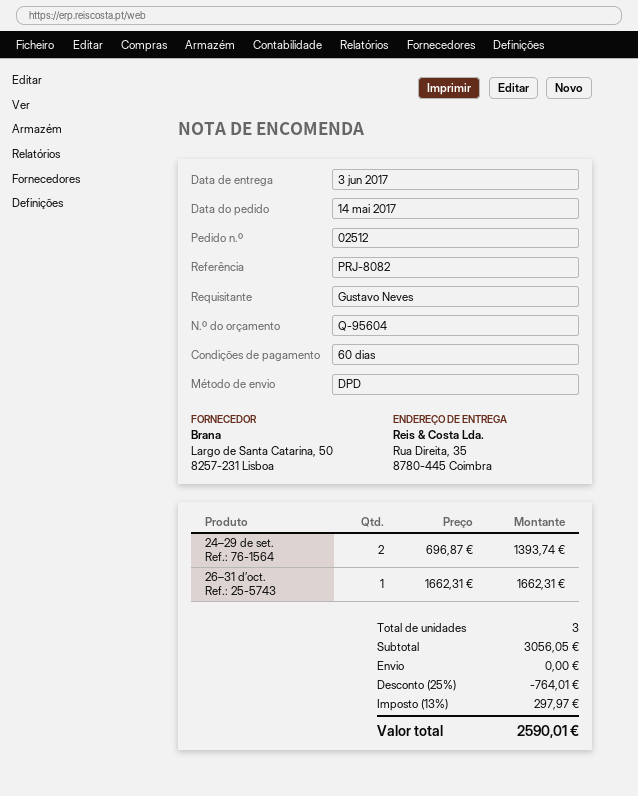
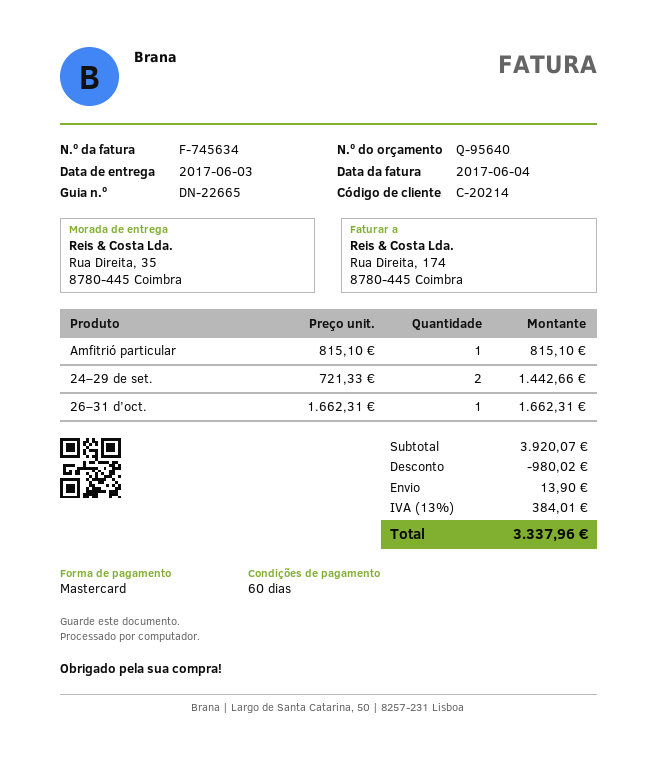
quote number: Q-95604 -> Q-95640
24–29 de set.: 2 x 696.87 = 1393.74 -> 2 x 721.33 = 1442.66
Amfitrió particular: none -> 1 x 815.10 = 815.10
subtotal: 3056.05 -> 3920.07
discount: 764.01 -> 980.02
shipping: 0.00 -> 13.90
tax: 13% = 297.97 -> 13% = 384.01
total: 2590.01 -> 3337.96

